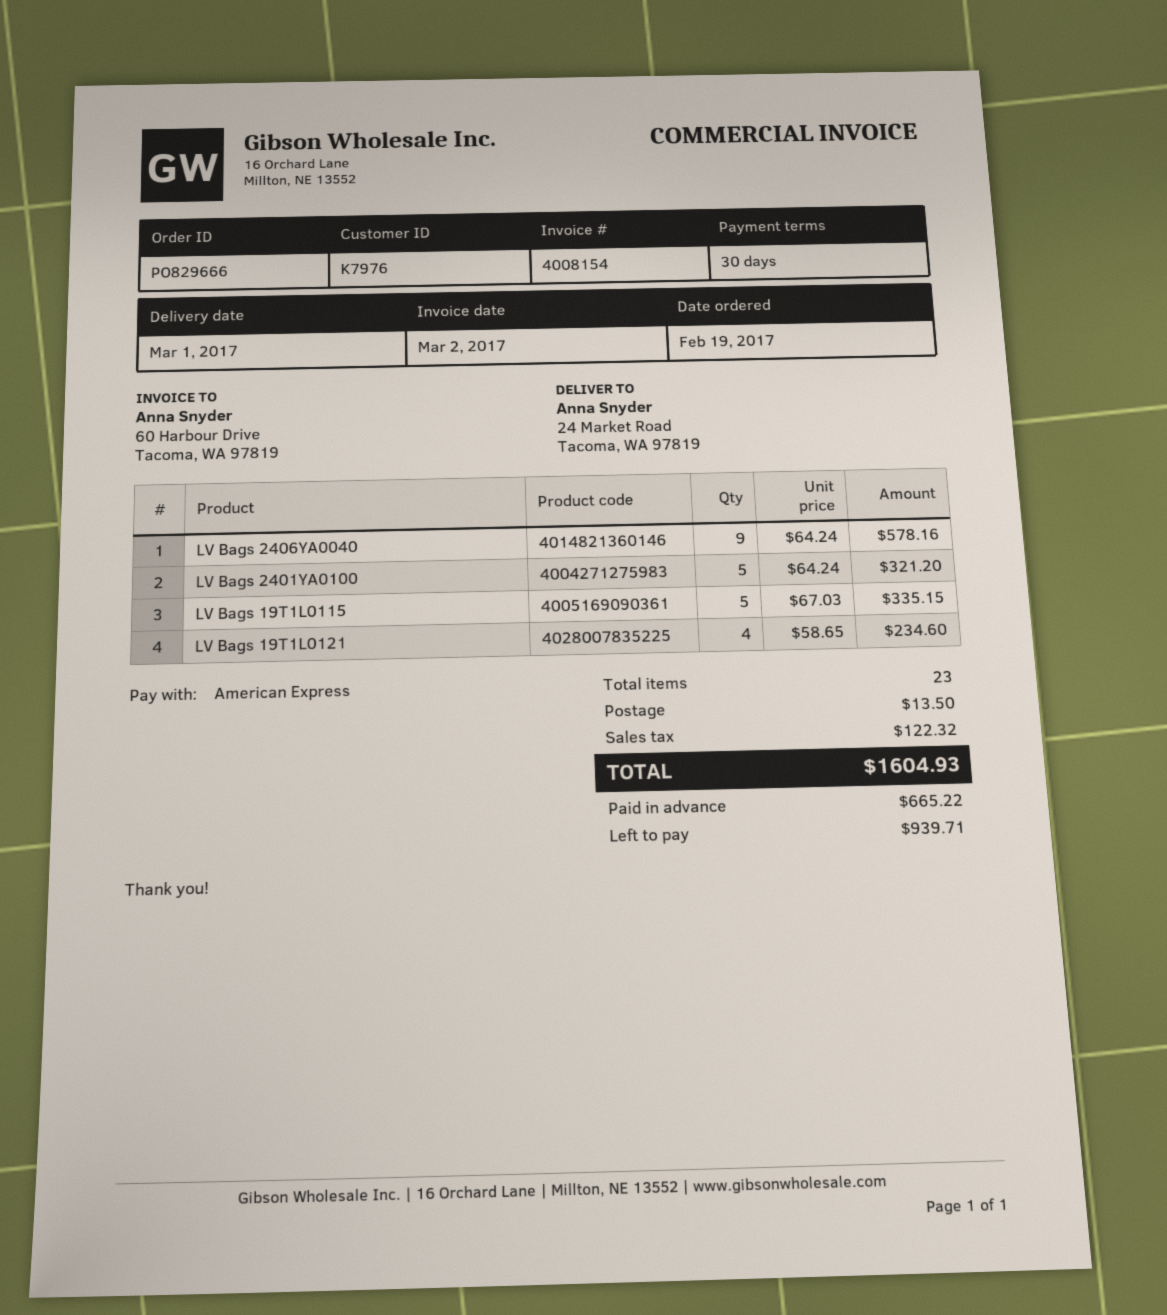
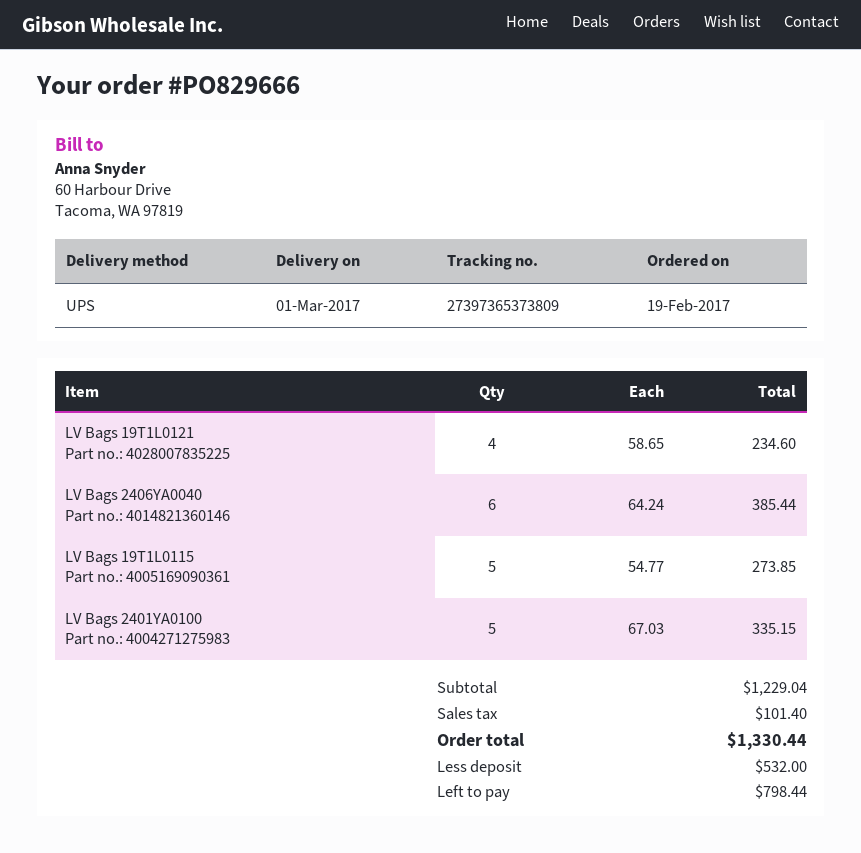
LV Bags 2406YA0040: 9 x 64.24 = 578.16 -> 6 x 64.24 = 385.44
LV Bags 2401YA0100: 5 x 64.24 = 321.20 -> 5 x 67.03 = 335.15
LV Bags 19T1L0115: 5 x 67.03 = 335.15 -> 5 x 54.77 = 273.85
shipping: 13.50 -> none
tax: 122.32 -> 101.40
total: 1604.93 -> 1330.44
deposit: 665.22 -> 532.00
balance: 939.71 -> 798.44

